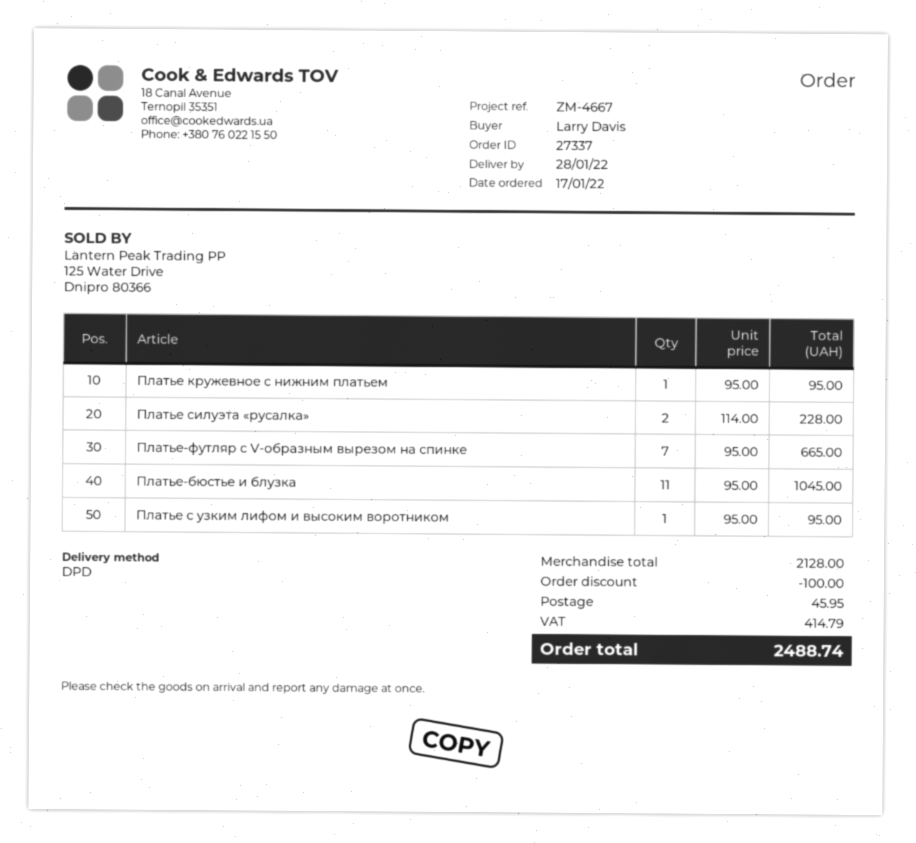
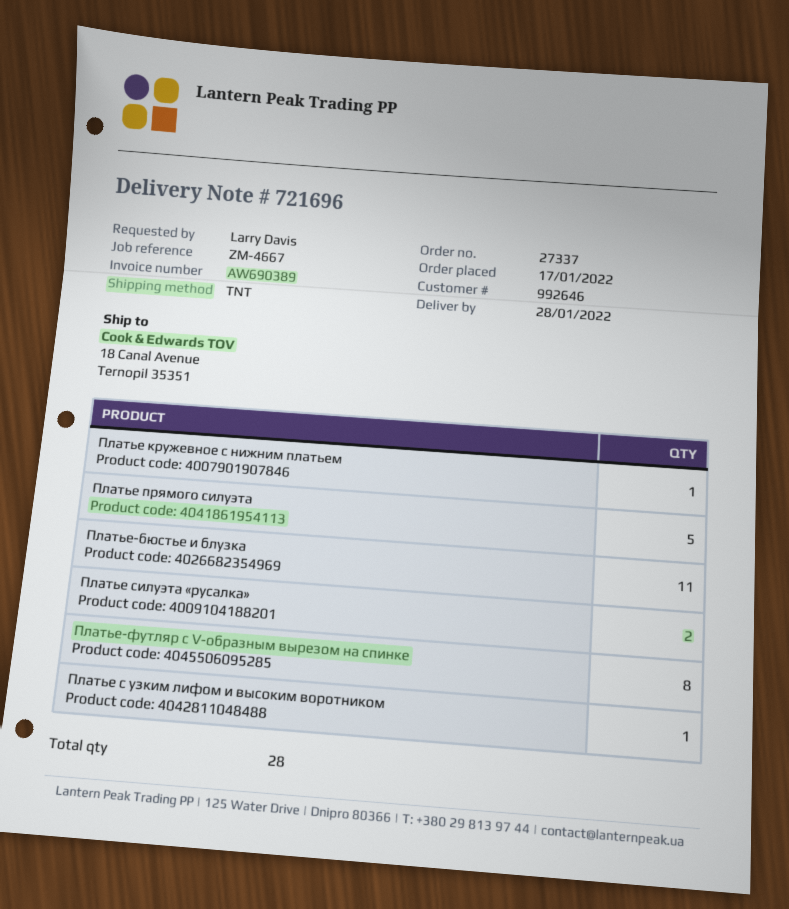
shipping method: DPD -> TNT
Платье-футляр с V-образным вырезом на спинке: 7 -> 8
Платье прямого силуэта: none -> 5

